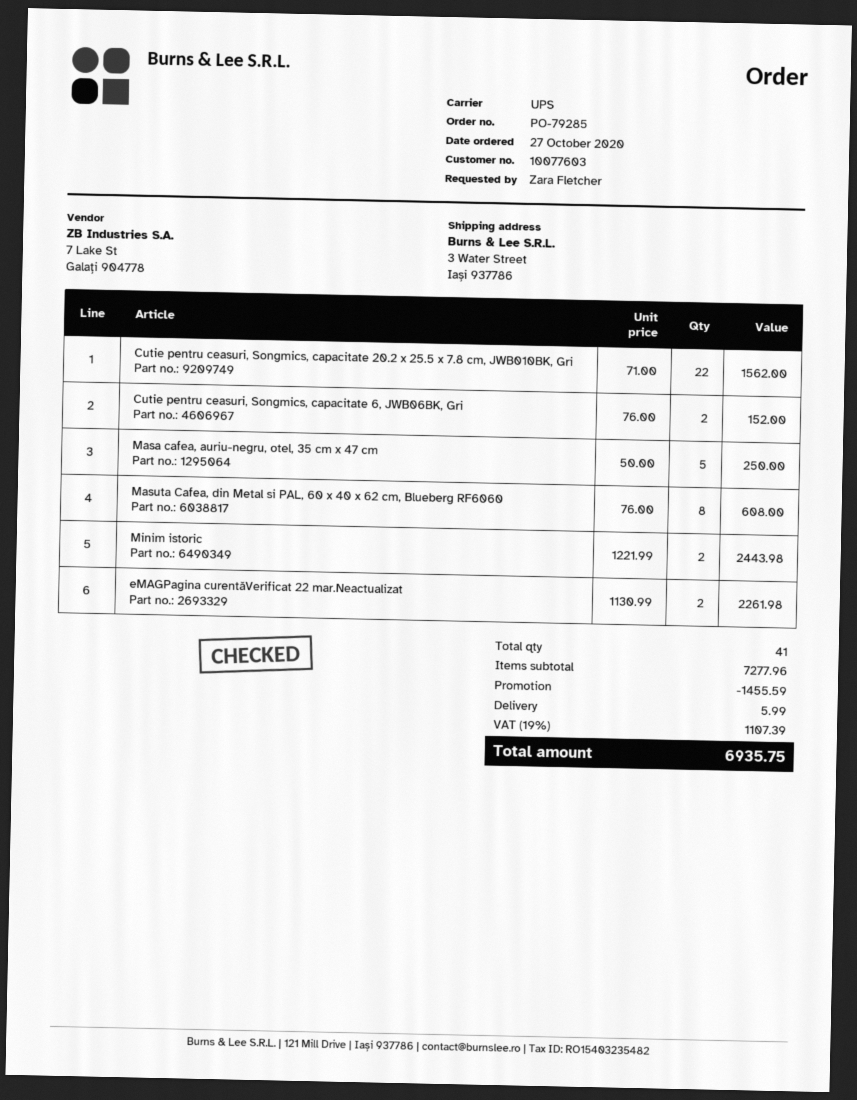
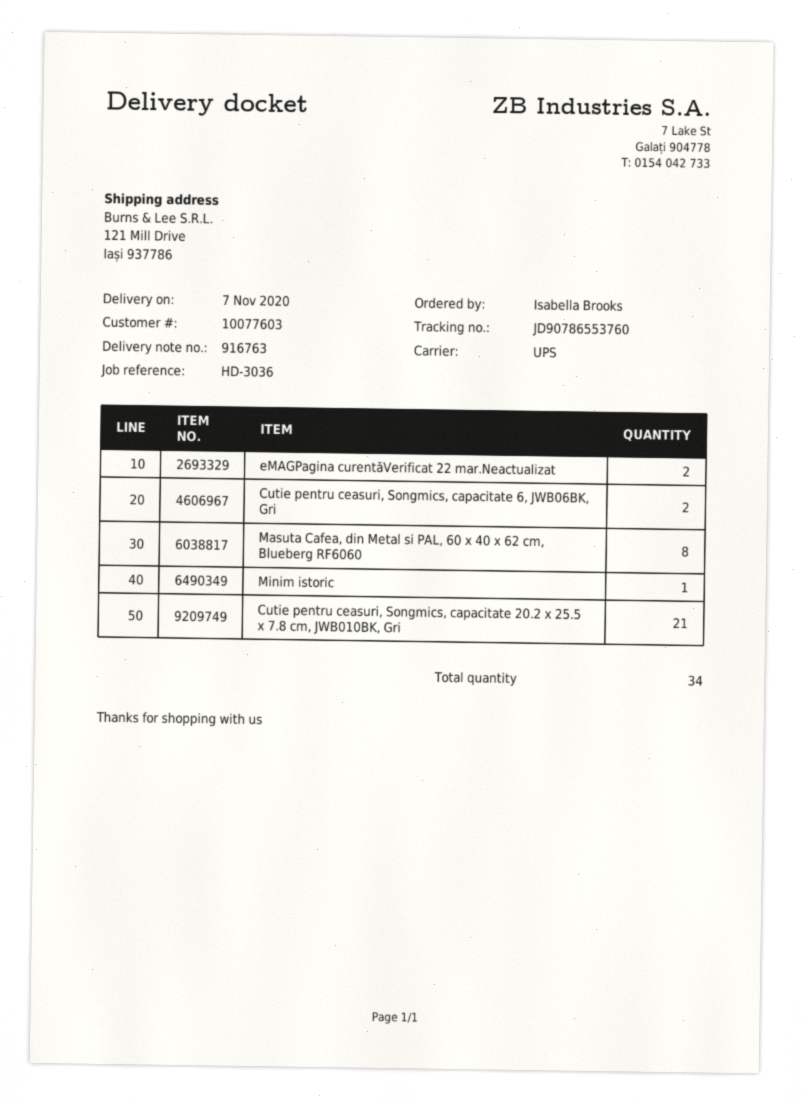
ordered by: Zara Fletcher -> Isabella Brooks
ship to: 3 Water Street, Iași 937786 -> 121 Mill Drive, Iași 937786
Cutie pentru ceasuri, Songmics, capacitate 20.2 x 25.5 x 7.8 cm, JWB010BK, Gri: 22 -> 21
Masa cafea, auriu-negru, otel, 35 cm x 47 cm: 5 -> none
Minim istoric: 2 -> 1
total quantity: 41 -> 34

